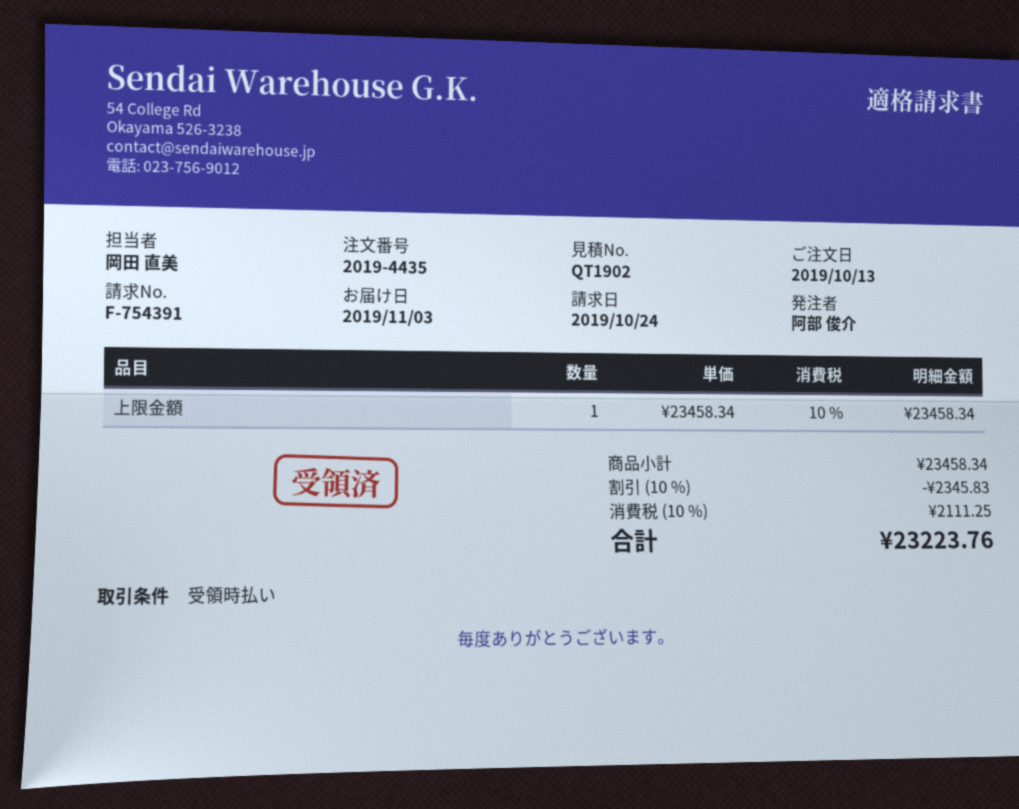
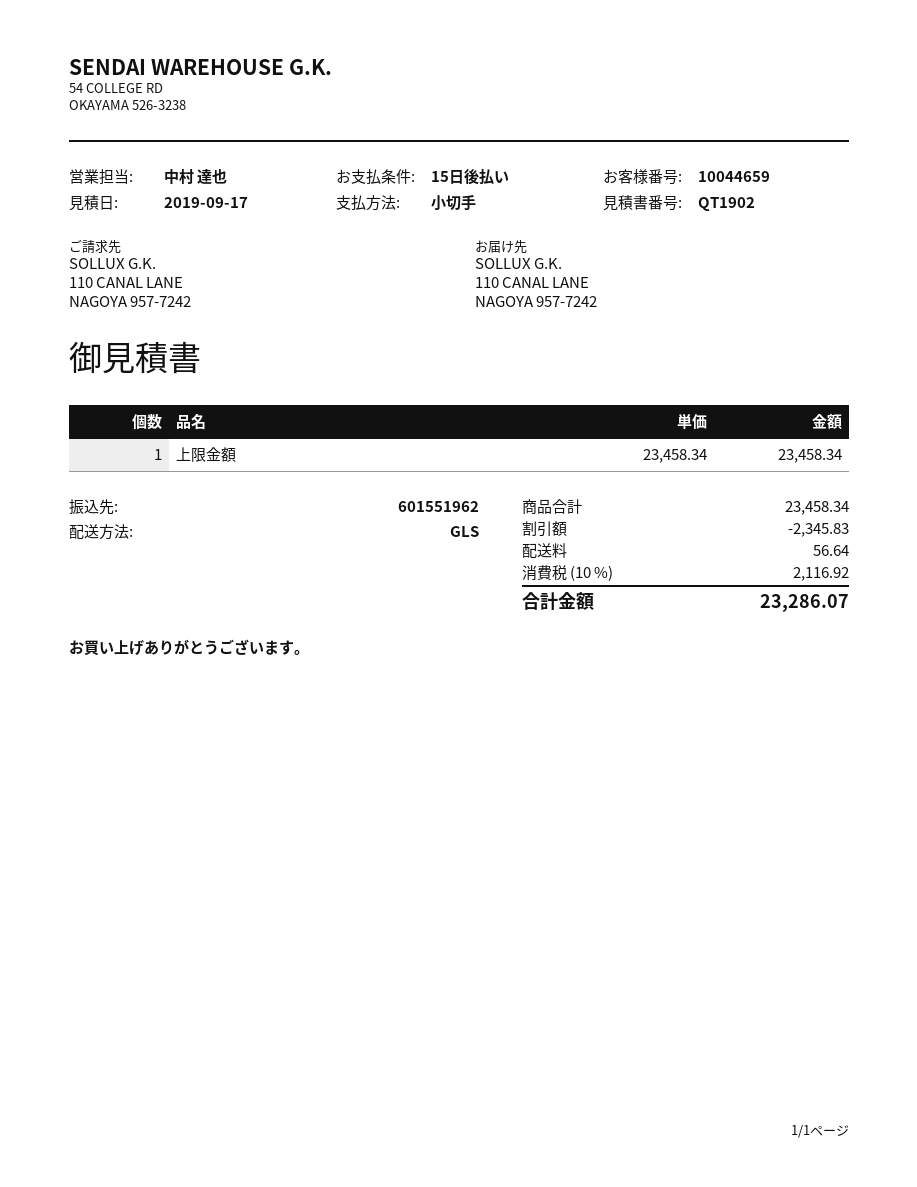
payment terms: on receipt -> 15 days
sales rep: 岡田 直美 -> 中村 達也
shipping: none -> 56.64
tax: 10% = 2111.25 -> 10% = 2116.92
total: 23223.76 -> 23286.07

